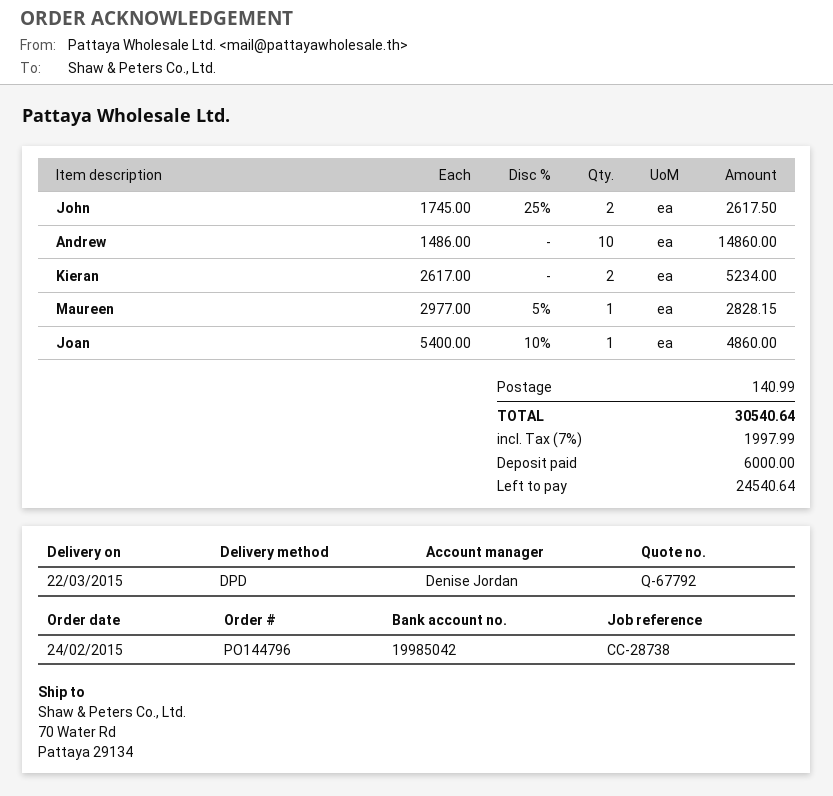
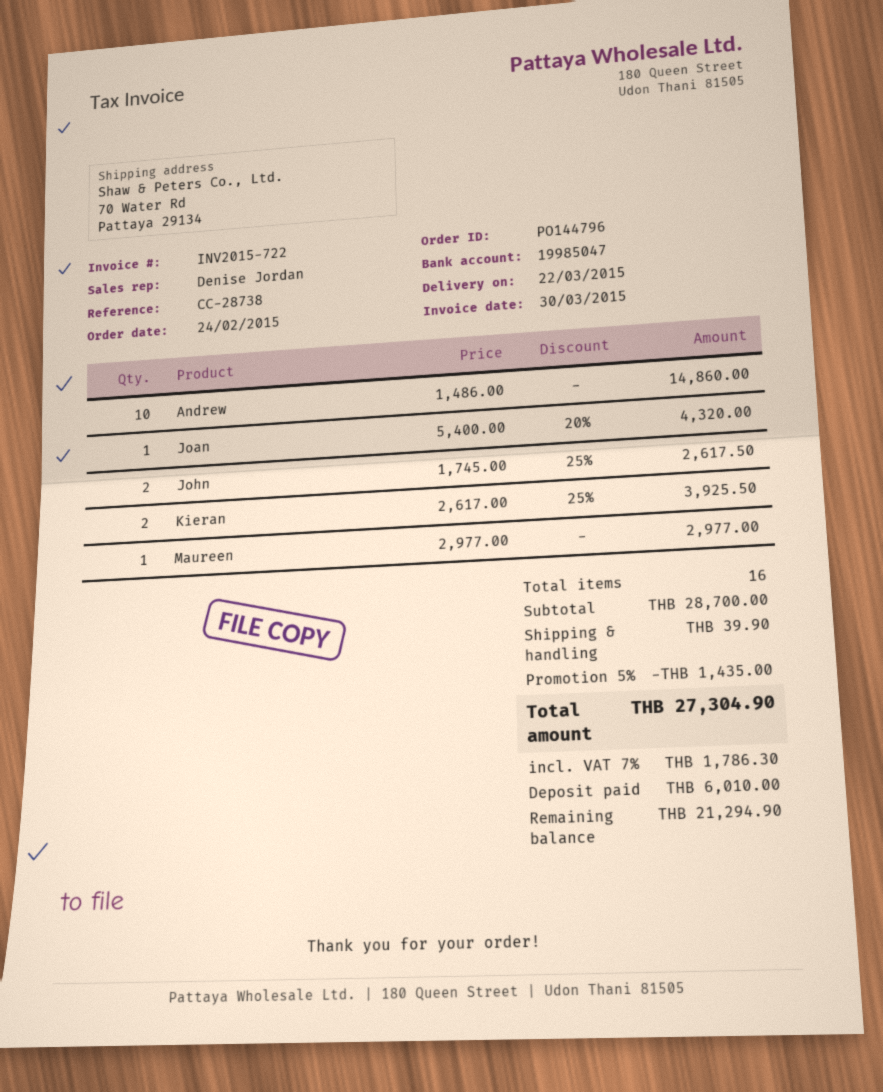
bank account: 19985042 -> 19985047
Kieran: 2 x 2617.00 = 5234.00 -> 2 x 2617.00 - 25% = 3925.50
Maureen: 1 x 2977.00 - 5% = 2828.15 -> 1 x 2977.00 = 2977.00
Joan: 1 x 5400.00 - 10% = 4860.00 -> 1 x 5400.00 - 20% = 4320.00
discount: none -> 5% = 1435.00
shipping: 140.99 -> 39.90
tax: 7% = 1997.99 -> 7% = 1786.30
total: 30540.64 -> 27304.90
deposit: 6000.00 -> 6010.00
balance: 24540.64 -> 21294.90

